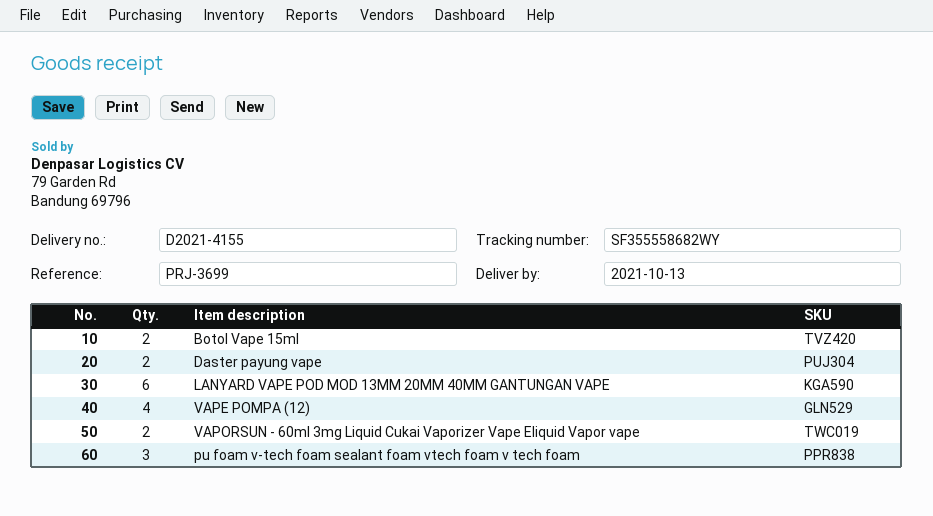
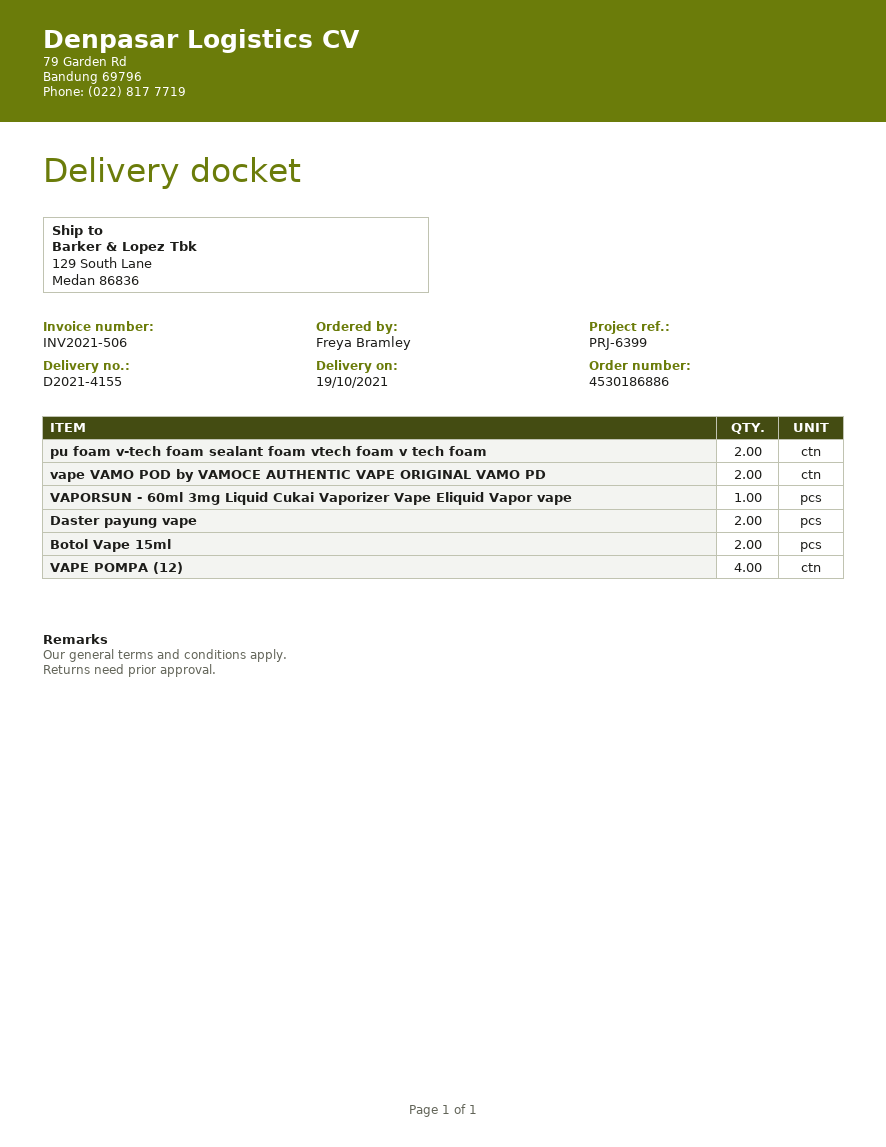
delivery date: 2021-10-13 -> 2021-10-19
reference: PRJ-3699 -> PRJ-6399
LANYARD VAPE POD MOD 13MM 20MM 40MM GANTUNGAN VAPE: 6 -> none
VAPORSUN - 60ml 3mg Liquid Cukai Vaporizer Vape Eliquid Vapor vape: 2 -> 1
pu foam v-tech foam sealant foam vtech foam v tech foam: 3 -> 2
vape VAMO POD by VAMOCE AUTHENTIC VAPE ORIGINAL VAMO PD: none -> 2

